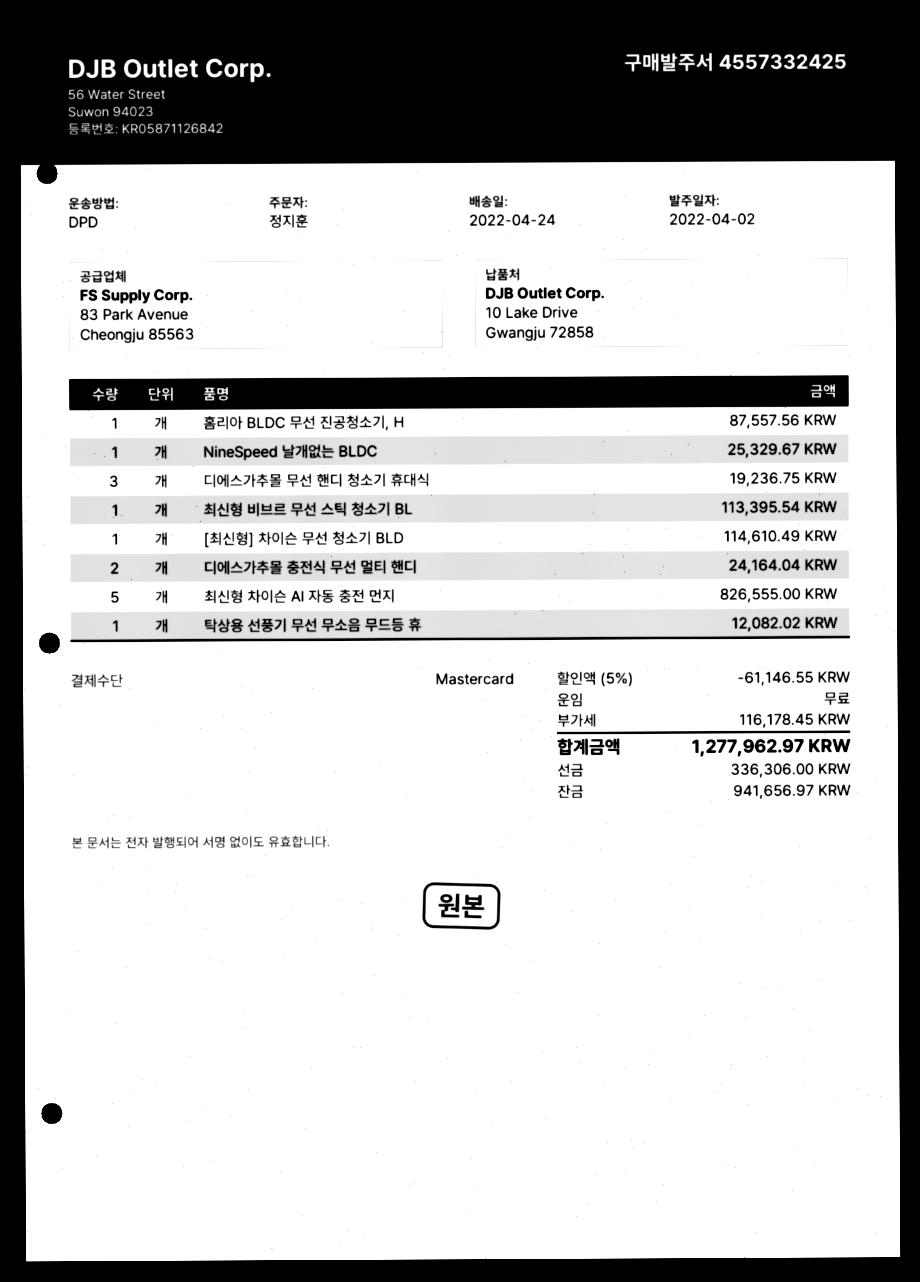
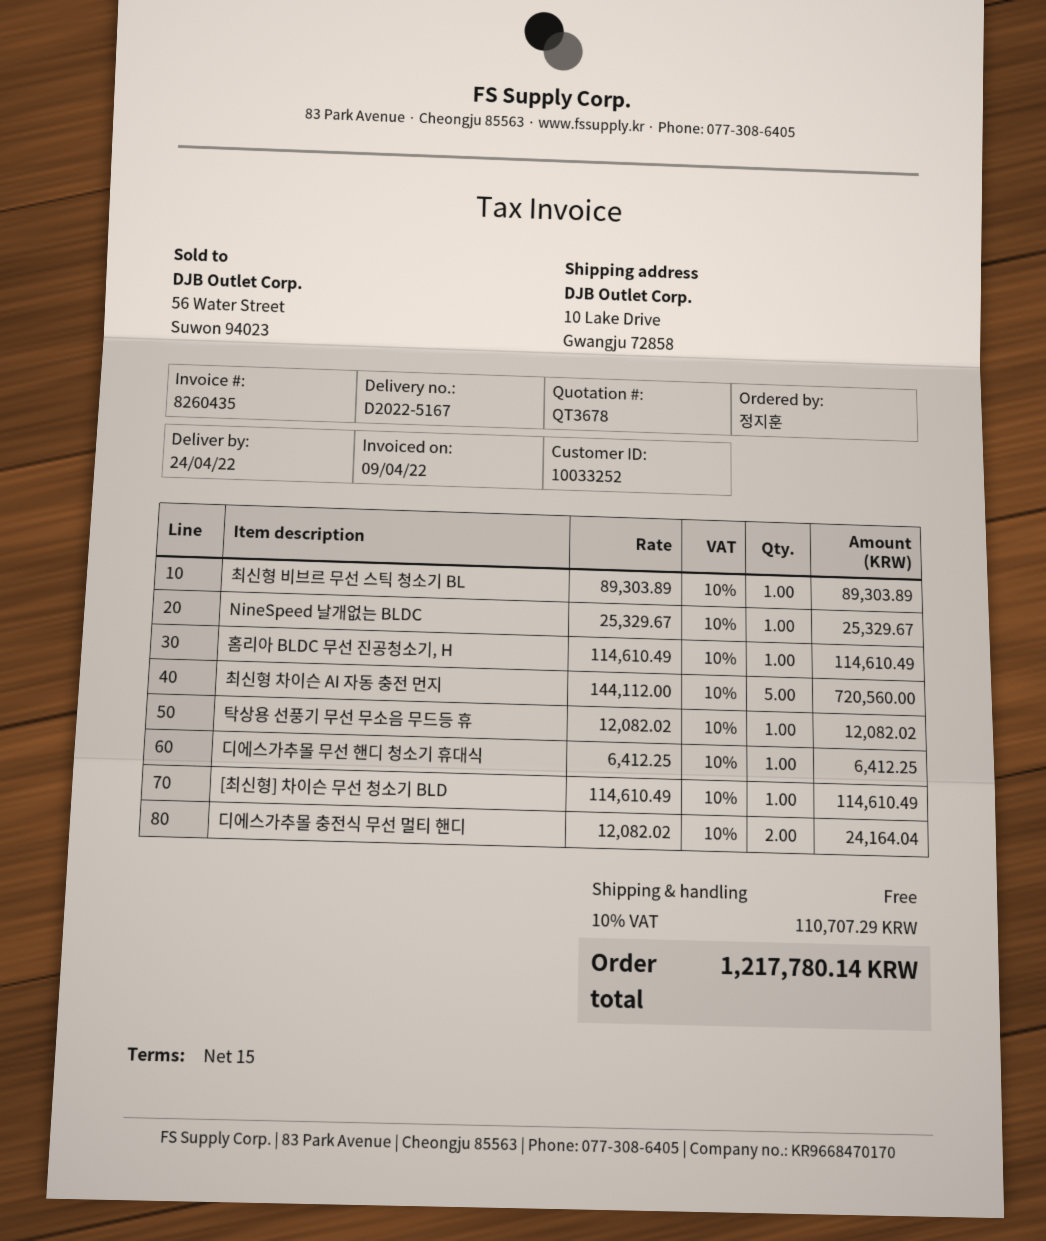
홈리아 BLDC 무선 진공청소기, H: 1 for 87557.56 -> 1 for 114610.49
디에스가추몰 무선 핸디 청소기 휴대식: 3 for 19236.75 -> 1 for 6412.25
최신형 비브르 무선 스틱 청소기 BL: 1 for 113395.54 -> 1 for 89303.89
최신형 차이슨 AI 자동 충전 먼지: 5 for 826555.00 -> 5 for 720560.00
discount: 5% = 61146.55 -> none
tax: 116178.45 -> 110707.29
total: 1277962.97 -> 1217780.14

